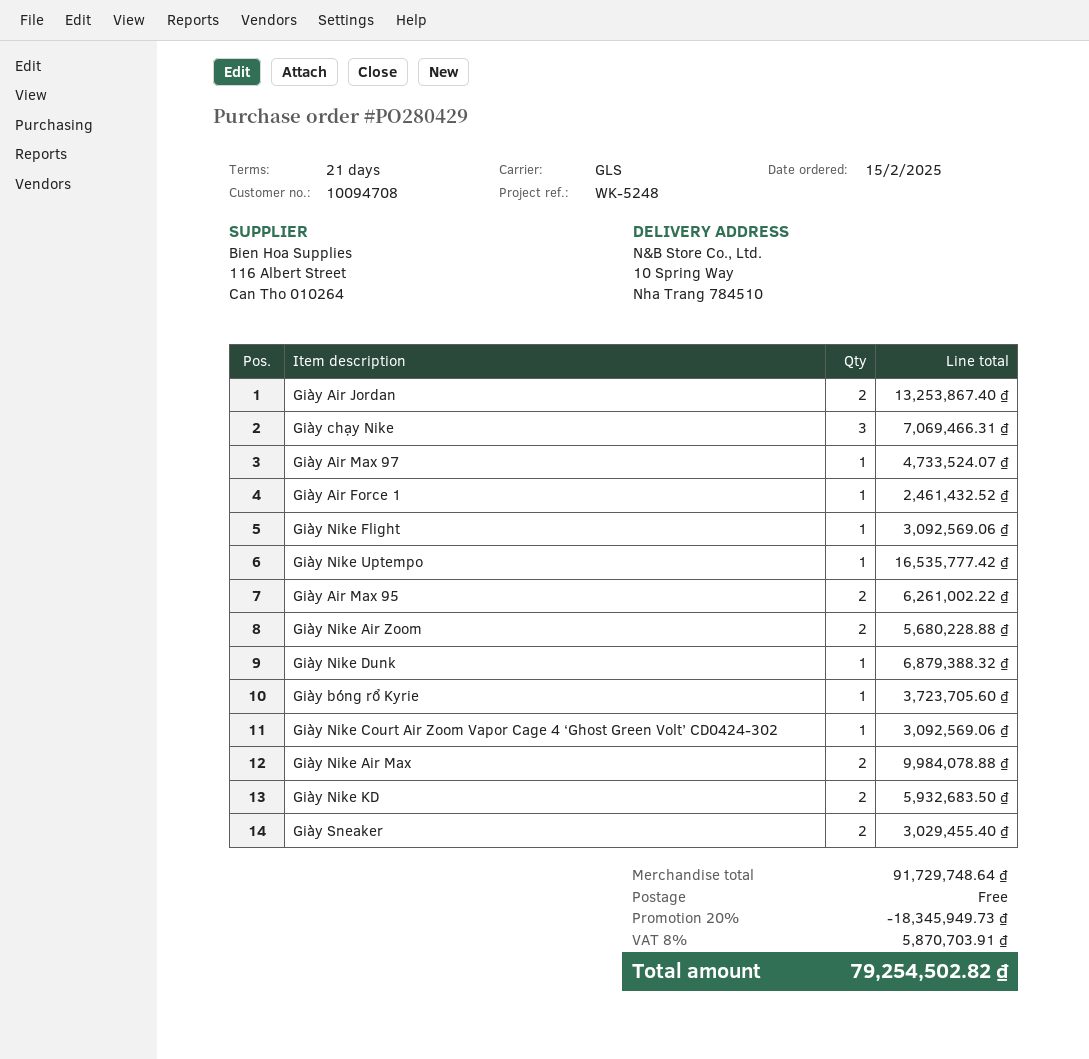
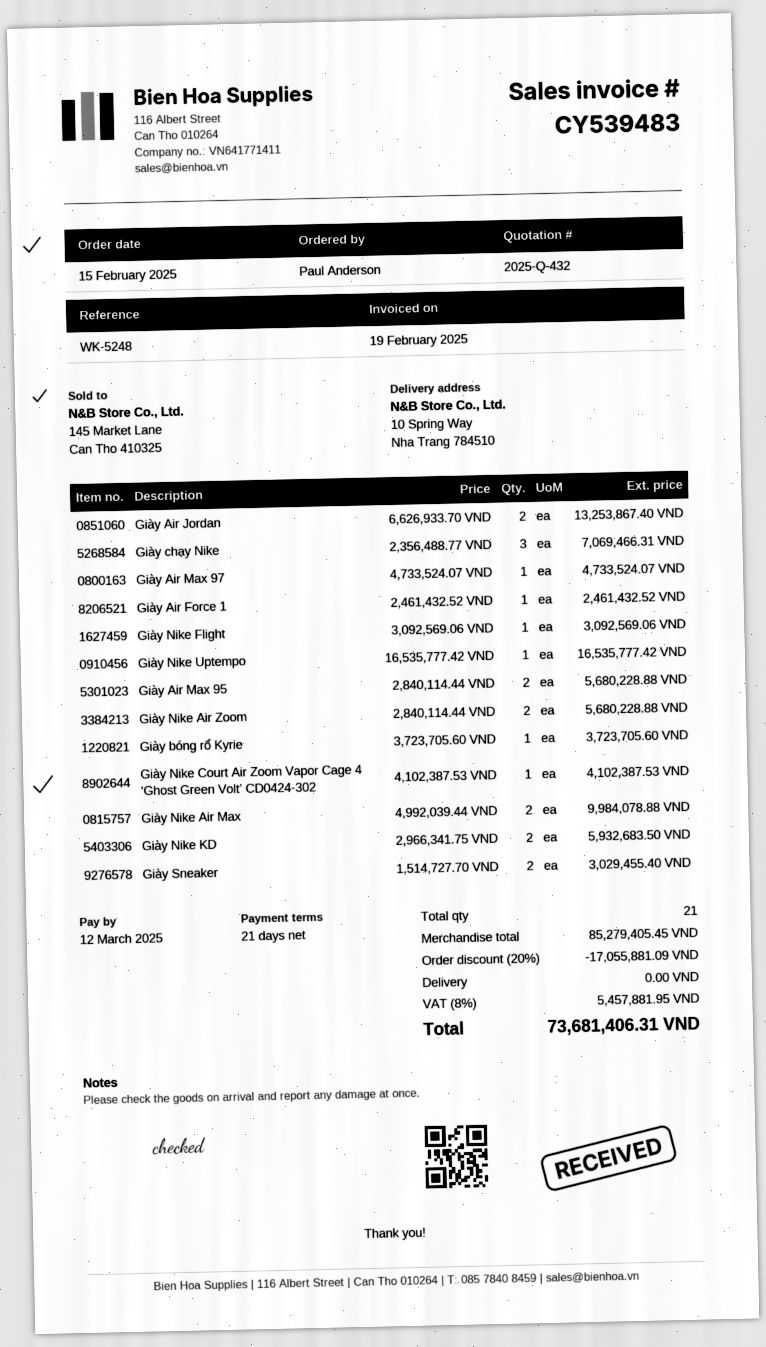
Giày Air Max 95: 2 for 6261002.22 -> 2 for 5680228.88
Giày Nike Dunk: 1 for 6879388.32 -> none
Giày Nike Court Air Zoom Vapor Cage 4 ‘Ghost Green Volt’ CD0424-302: 1 for 3092569.06 -> 1 for 4102387.53
subtotal: 91729748.64 -> 85279405.45
discount: 20% = 18345949.73 -> 20% = 17055881.09
tax: 8% = 5870703.91 -> 8% = 5457881.95
total: 79254502.82 -> 73681406.31

